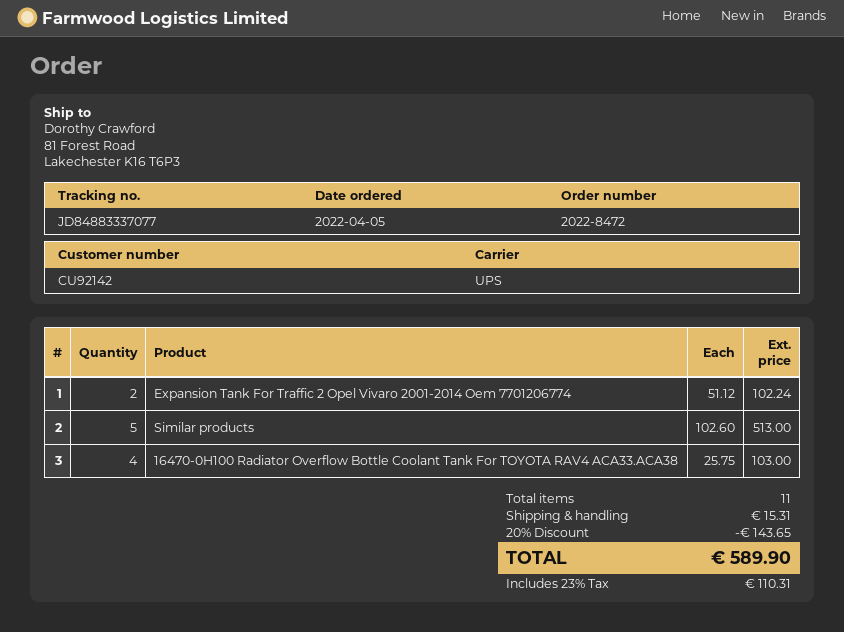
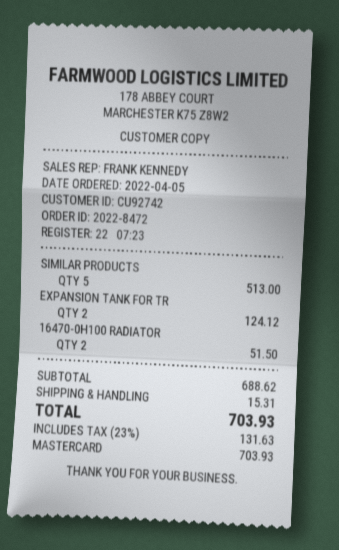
customer number: CU92142 -> CU92742
Expansion Tank For Traffic 2 Opel Vivaro 2001-2014 Oem 7701206774: 2 for 102.24 -> 2 for 124.12
16470-0H100 Radiator Overflow Bottle Coolant Tank For TOYOTA RAV4 ACA33.ACA38: 4 for 103.00 -> 2 for 51.50
discount: 20% = 143.65 -> none
tax: 23% = 110.31 -> 23% = 131.63
total: 589.90 -> 703.93

